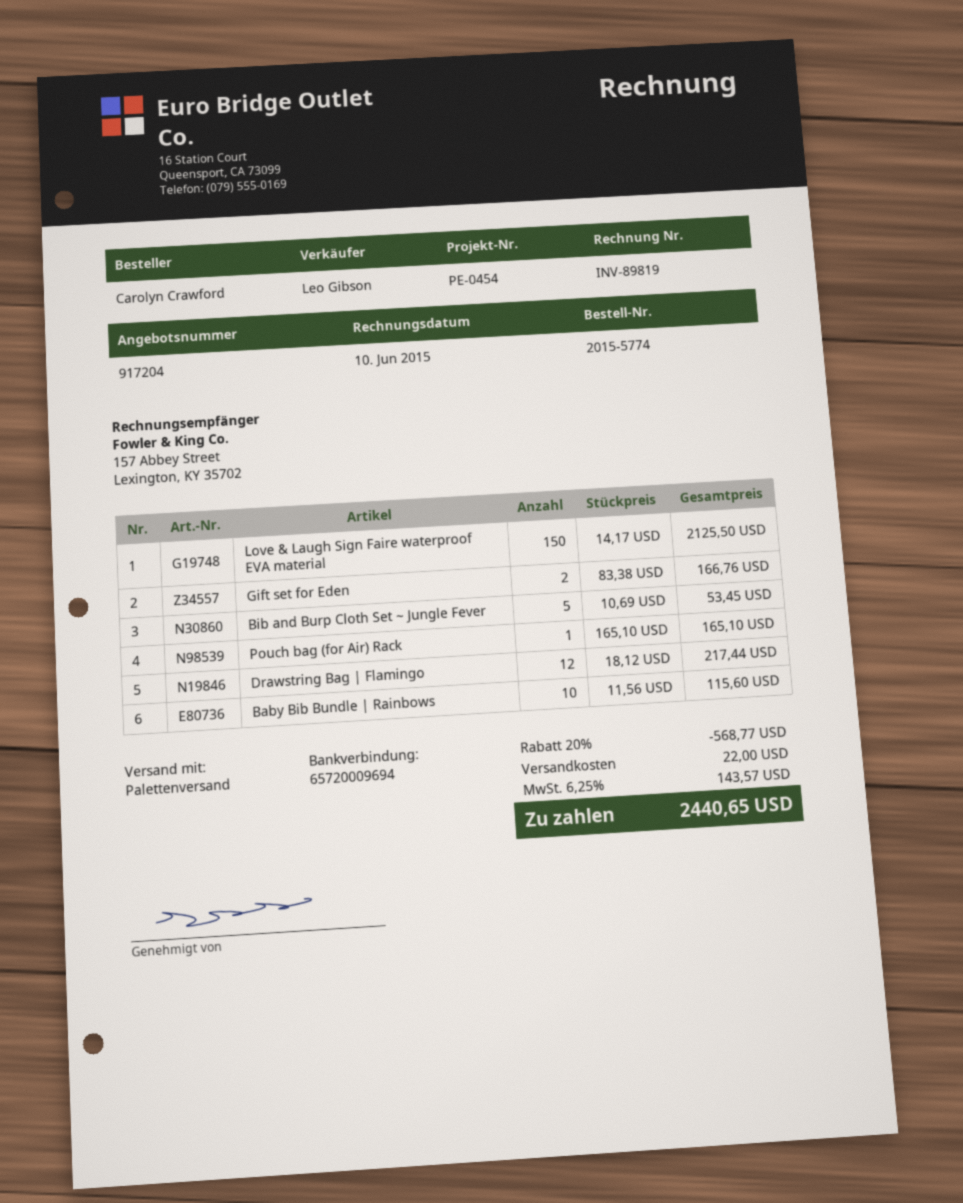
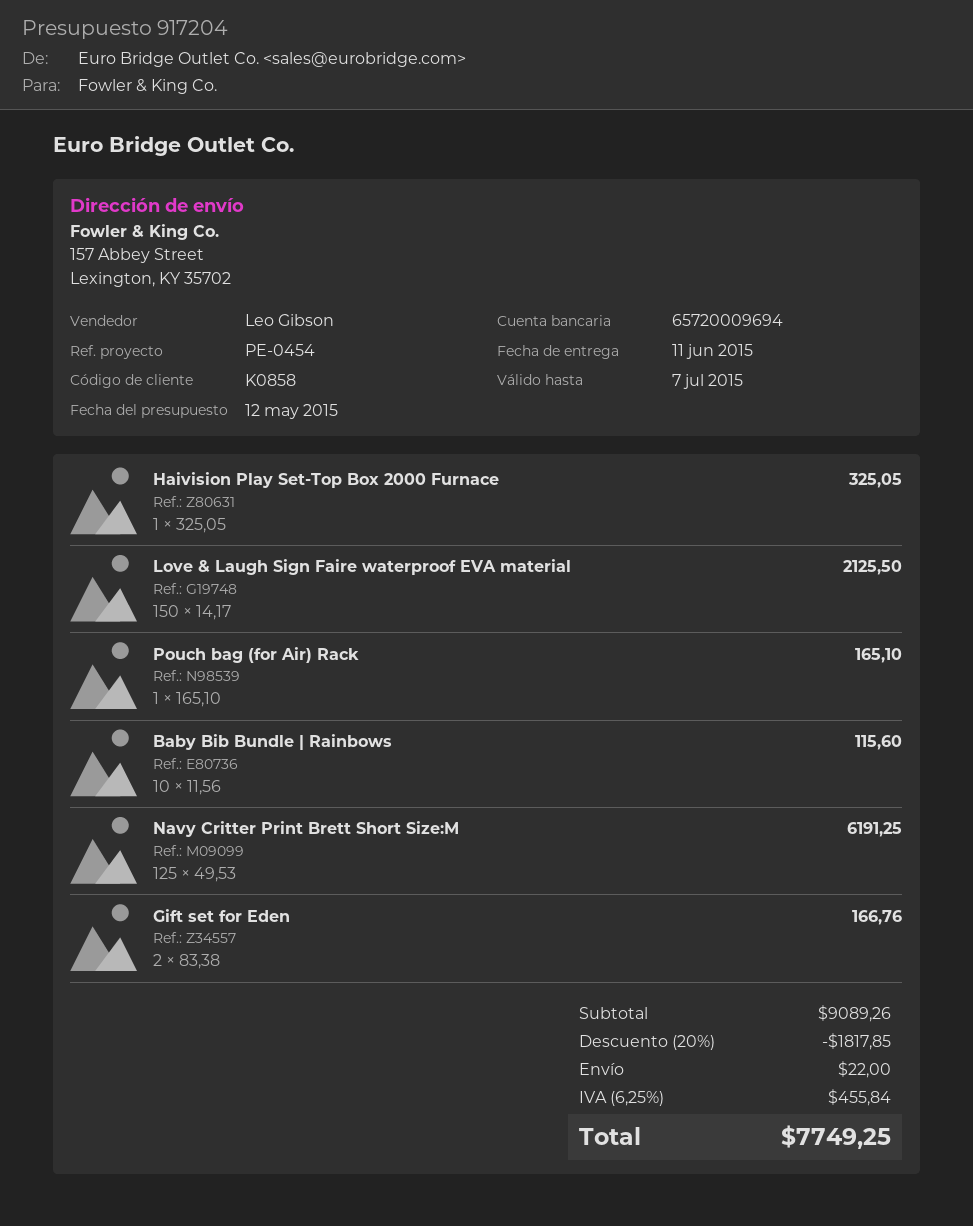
Bib and Burp Cloth Set ~ Jungle Fever: 5 x 10.69 = 53.45 -> none
Drawstring Bag | Flamingo: 12 x 18.12 = 217.44 -> none
Haivision Play Set-Top Box 2000 Furnace: none -> 1 x 325.05 = 325.05
Navy Critter Print Brett Short Size:M: none -> 125 x 49.53 = 6191.25
discount: 20% = 568.77 -> 20% = 1817.85
tax: 6.25% = 143.57 -> 6.25% = 455.84
total: 2440.65 -> 7749.25

